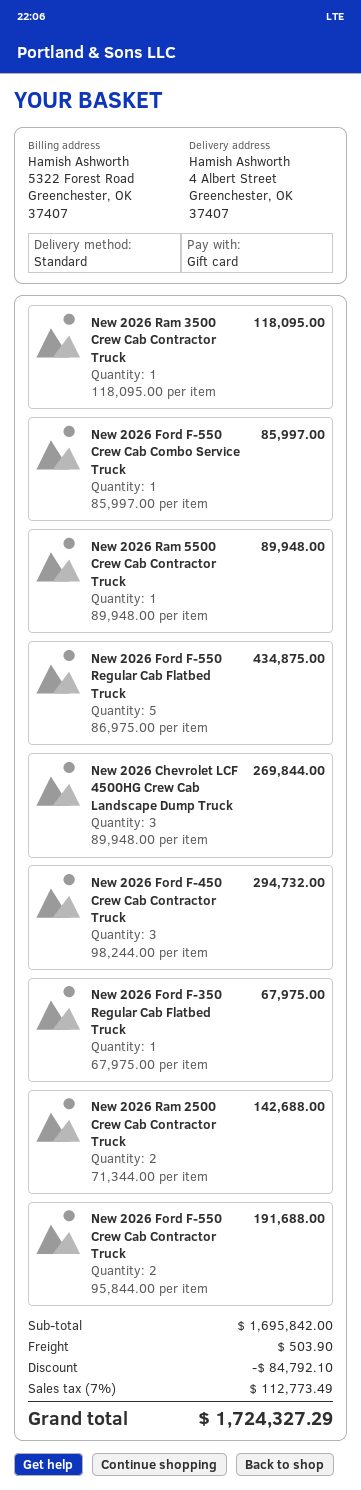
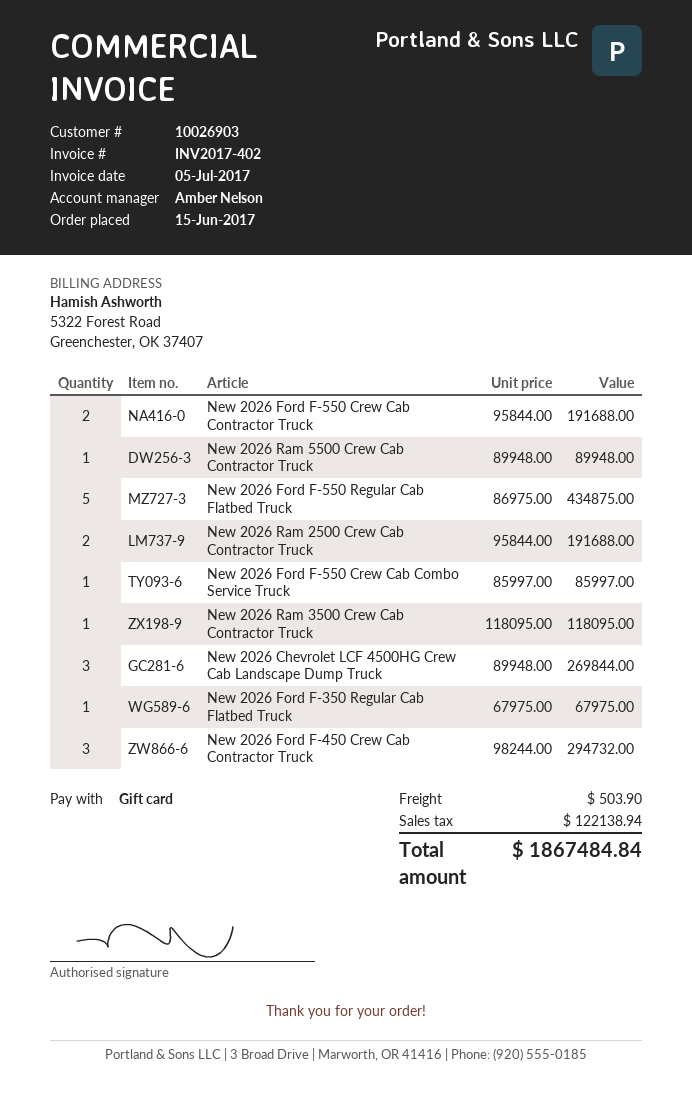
New 2026 Ram 2500 Crew Cab Contractor Truck: 2 x 71344.00 = 142688.00 -> 2 x 95844.00 = 191688.00
discount: 84792.10 -> none
tax: 112773.49 -> 122138.94
total: 1724327.29 -> 1867484.84

